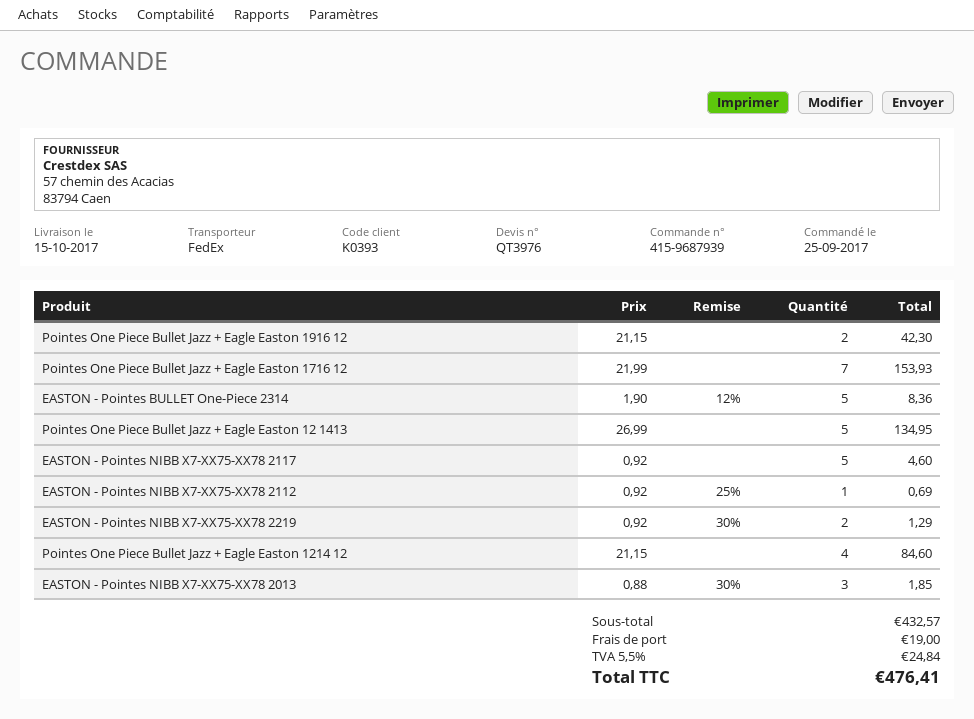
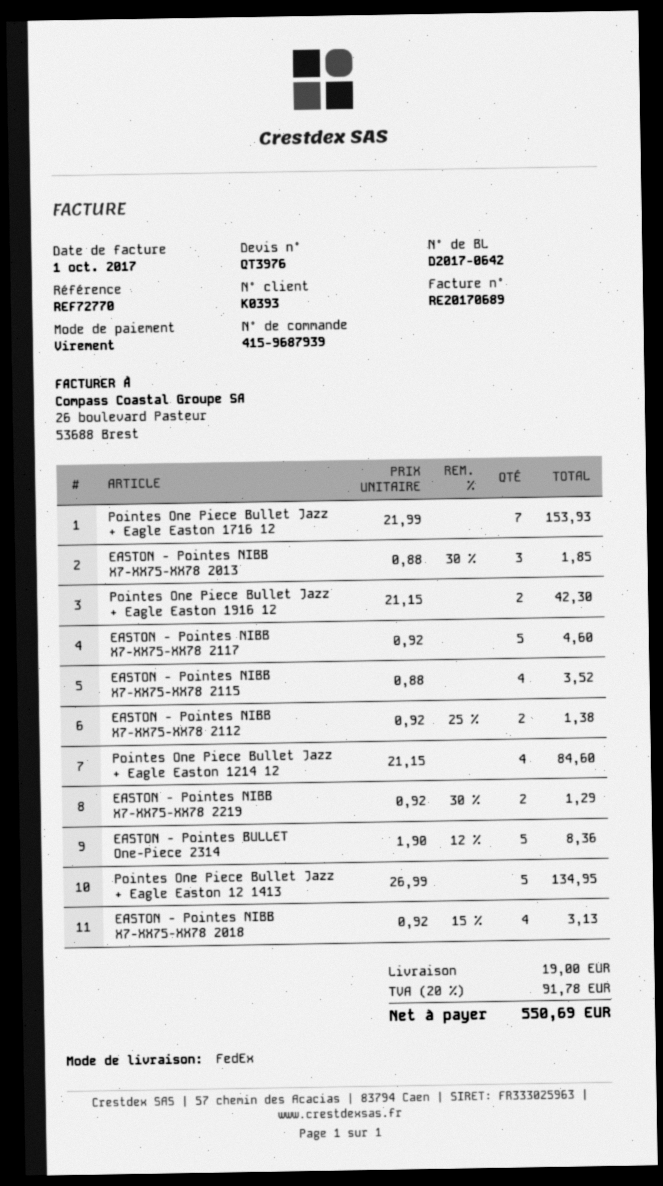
EASTON - Pointes NIBB X7-XX75-XX78 2112: 1 x 0.92 - 25% = 0.69 -> 2 x 0.92 - 25% = 1.38
EASTON - Pointes NIBB X7-XX75-XX78 2115: none -> 4 x 0.88 = 3.52
EASTON - Pointes NIBB X7-XX75-XX78 2018: none -> 4 x 0.92 - 15% = 3.13
tax: 5.5% = 24.84 -> 20% = 91.78
total: 476.41 -> 550.69

